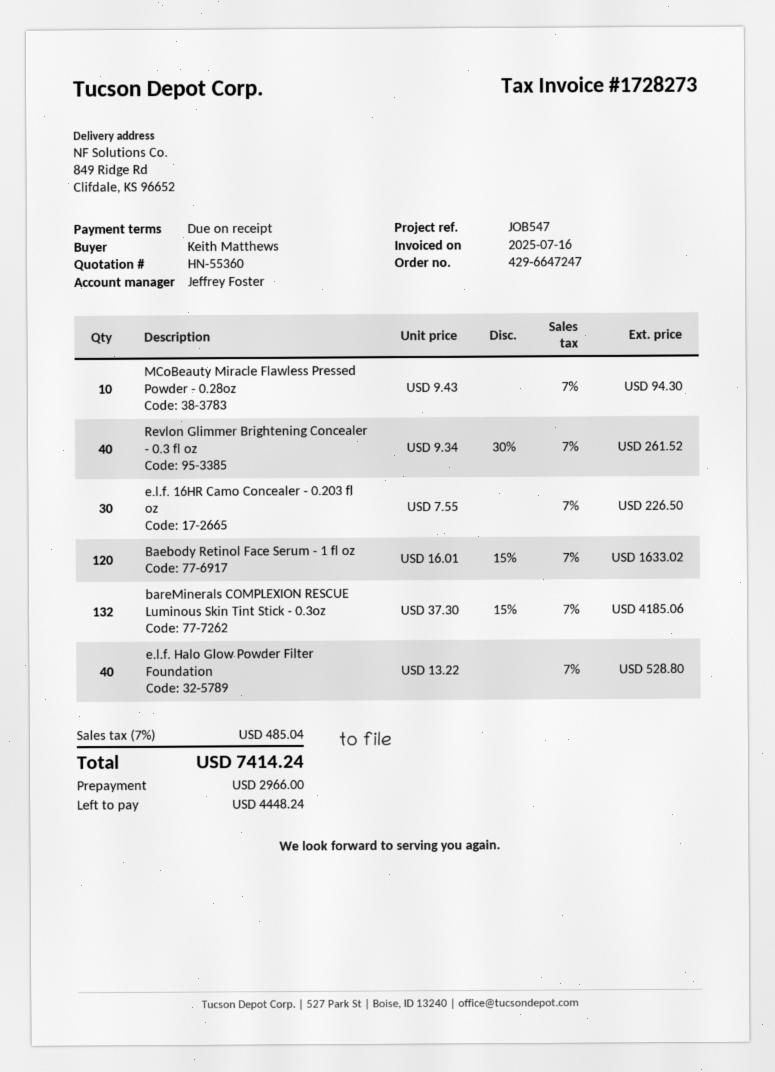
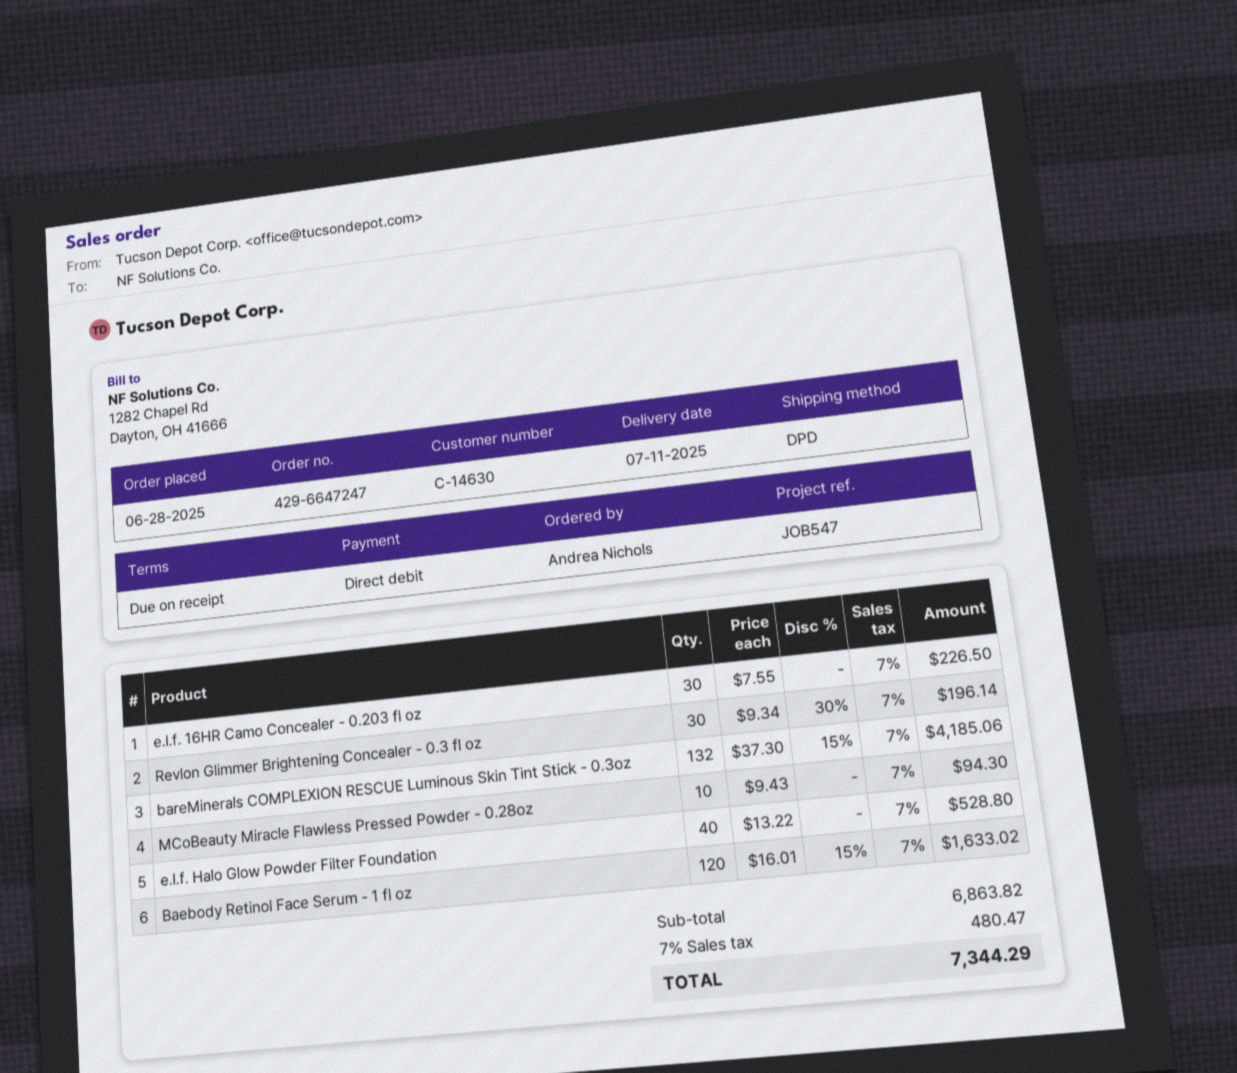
ordered by: Keith Matthews -> Andrea Nichols
Revlon Glimmer Brightening Concealer - 0.3 fl oz: 40 x 9.34 - 30% = 261.52 -> 30 x 9.34 - 30% = 196.14
tax: 7% = 485.04 -> 7% = 480.47
total: 7414.24 -> 7344.29

